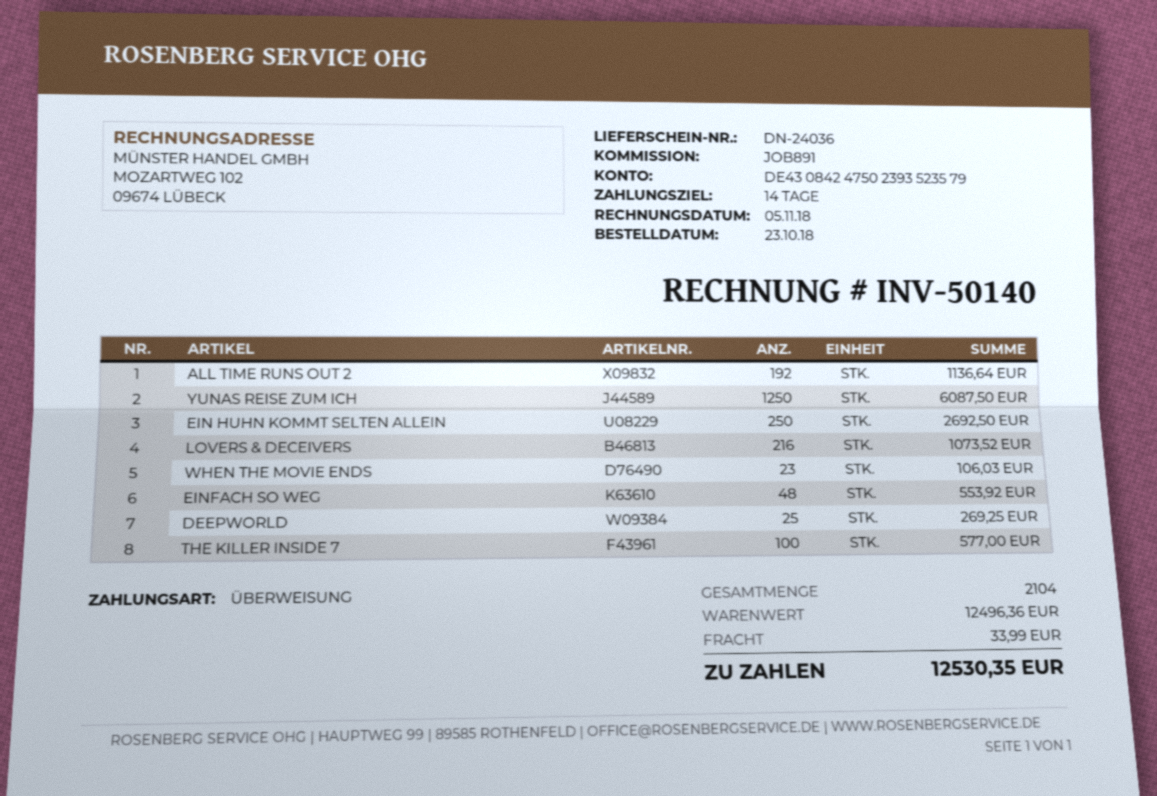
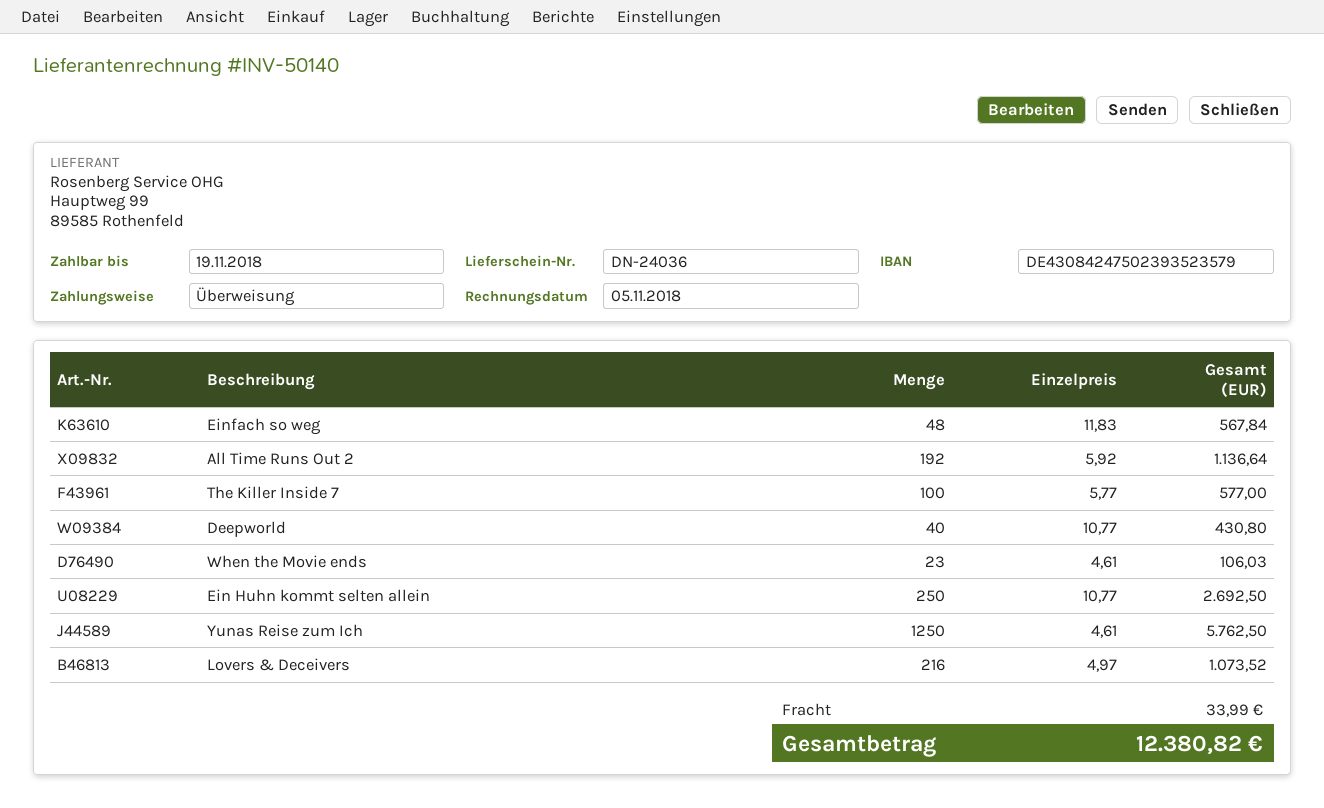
YUNAS REISE ZUM ICH: 1250 for 6087.50 -> 1250 for 5762.50
EINFACH SO WEG: 48 for 553.92 -> 48 for 567.84
DEEPWORLD: 25 for 269.25 -> 40 for 430.80
total: 12530.35 -> 12380.82

